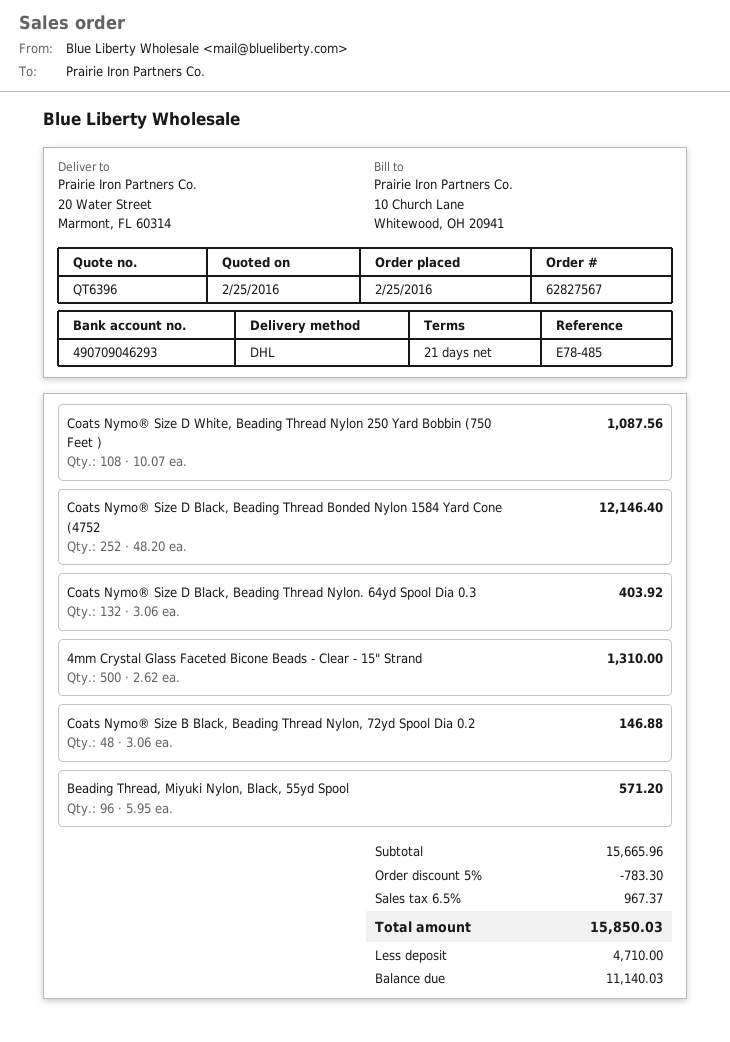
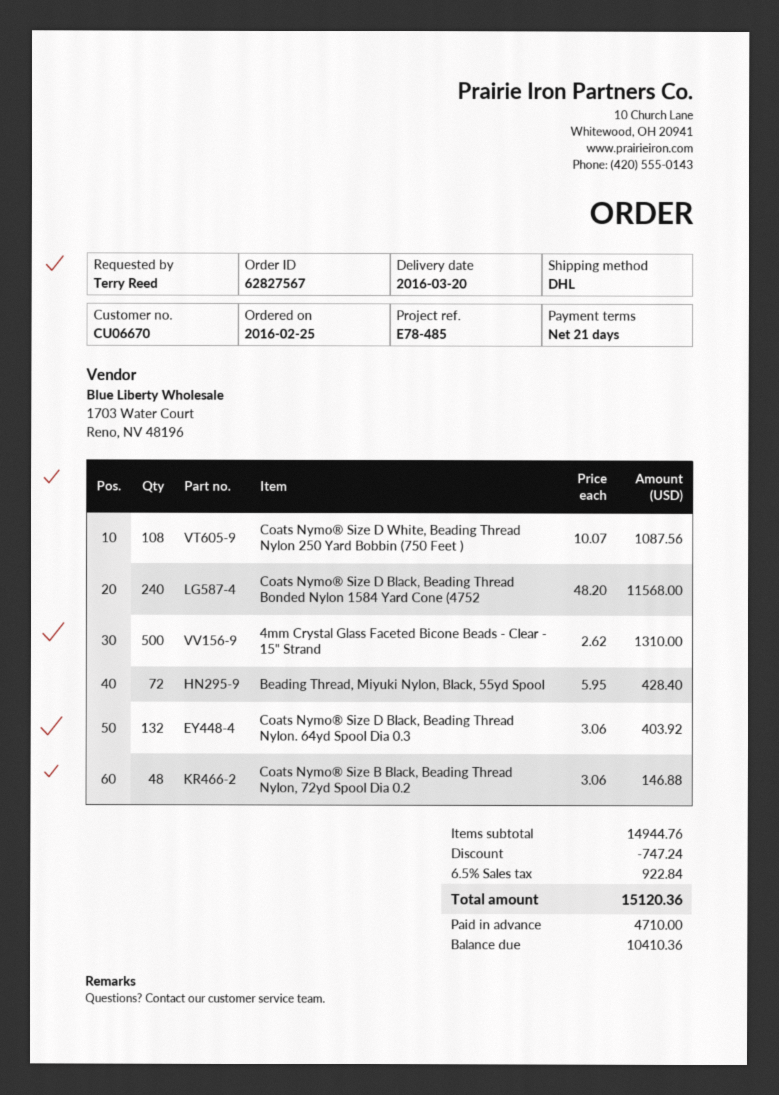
Coats Nymo® Size D Black, Beading Thread Bonded Nylon 1584 Yard Cone (4752: 252 x 48.20 = 12146.40 -> 240 x 48.20 = 11568.00
Beading Thread, Miyuki Nylon, Black, 55yd Spool: 96 x 5.95 = 571.20 -> 72 x 5.95 = 428.40
subtotal: 15665.96 -> 14944.76
discount: 783.30 -> 747.24
tax: 6.5% = 967.37 -> 6.5% = 922.84
total: 15850.03 -> 15120.36
balance: 11140.03 -> 10410.36

